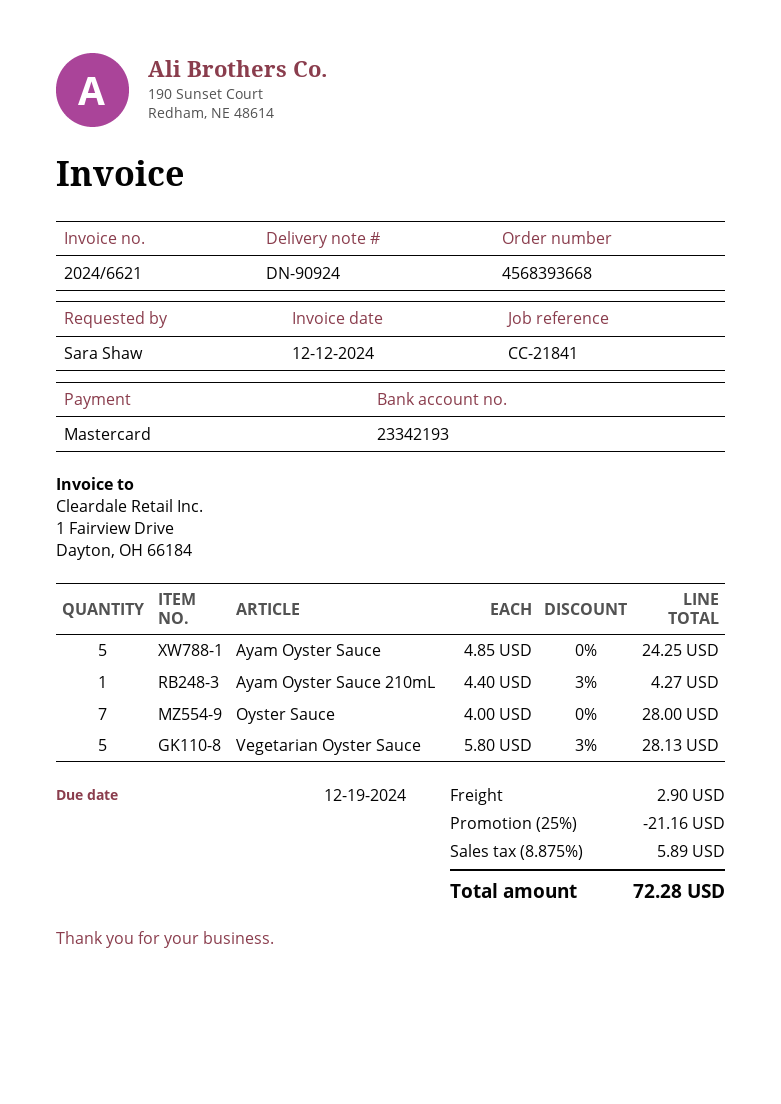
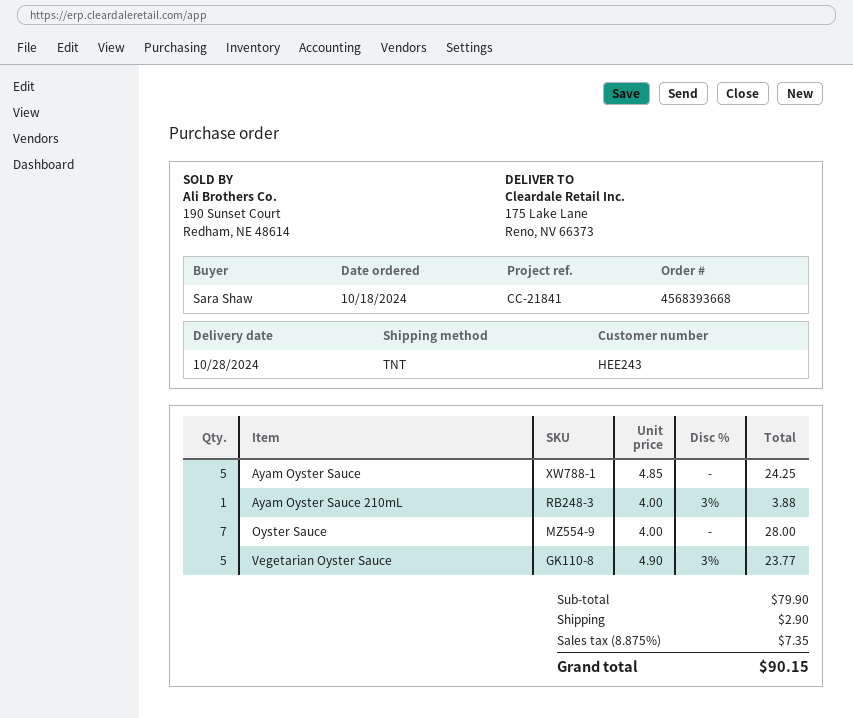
Ayam Oyster Sauce 210mL: 1 x 4.40 - 3% = 4.27 -> 1 x 4.00 - 3% = 3.88
Vegetarian Oyster Sauce: 5 x 5.80 - 3% = 28.13 -> 5 x 4.90 - 3% = 23.77
discount: 25% = 21.16 -> none
tax: 8.875% = 5.89 -> 8.875% = 7.35
total: 72.28 -> 90.15

